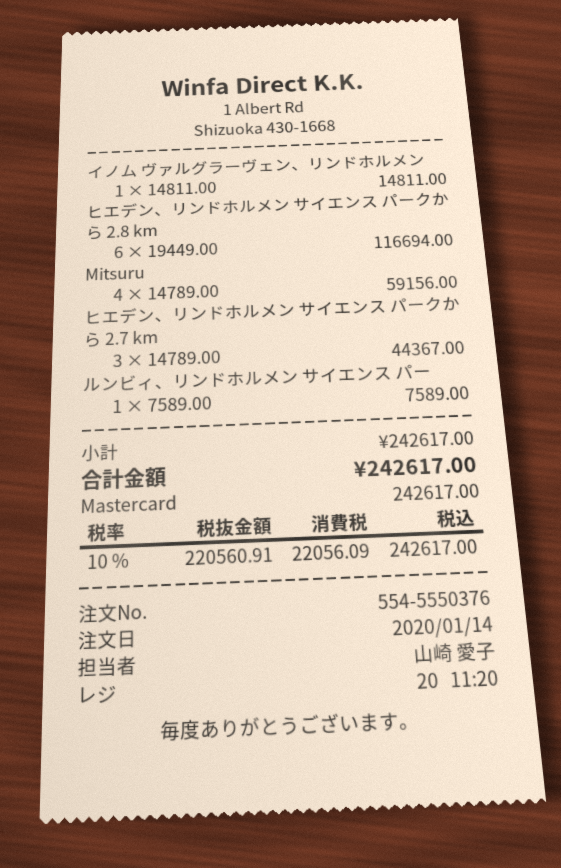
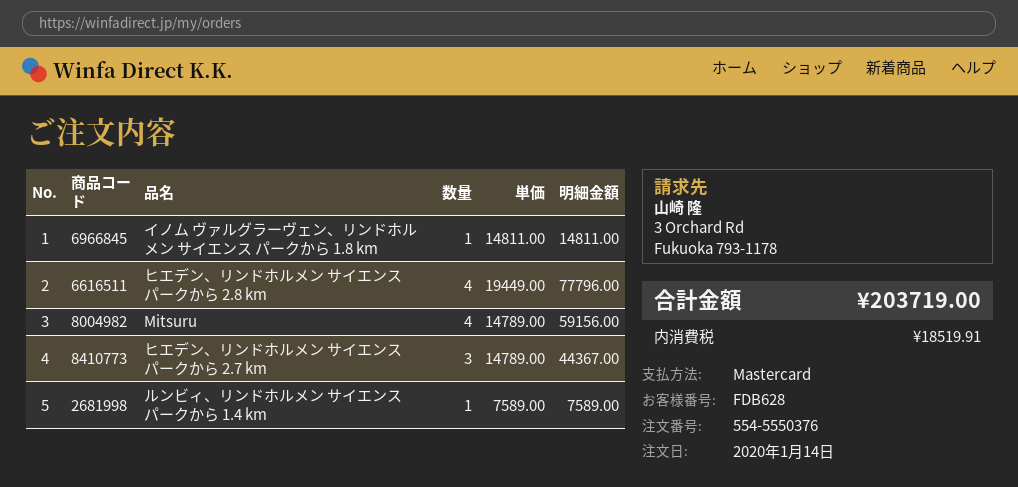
ヒエデン、リンドホルメン サイエンス パークから 2.8 km: 6 x 19449.00 = 116694.00 -> 4 x 19449.00 = 77796.00
tax: 22056.09 -> 18519.91
total: 242617.00 -> 203719.00

